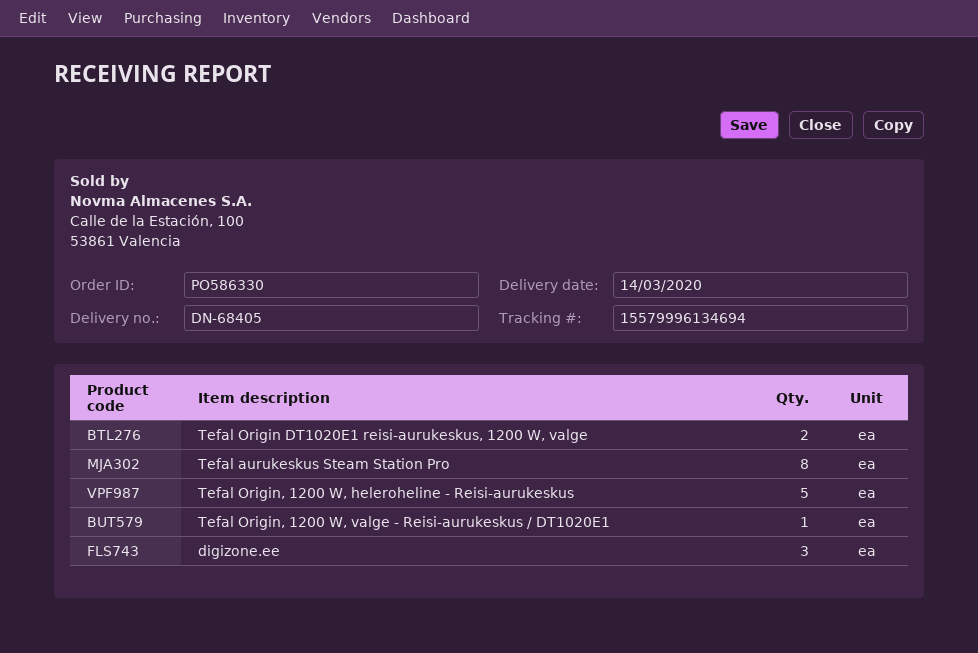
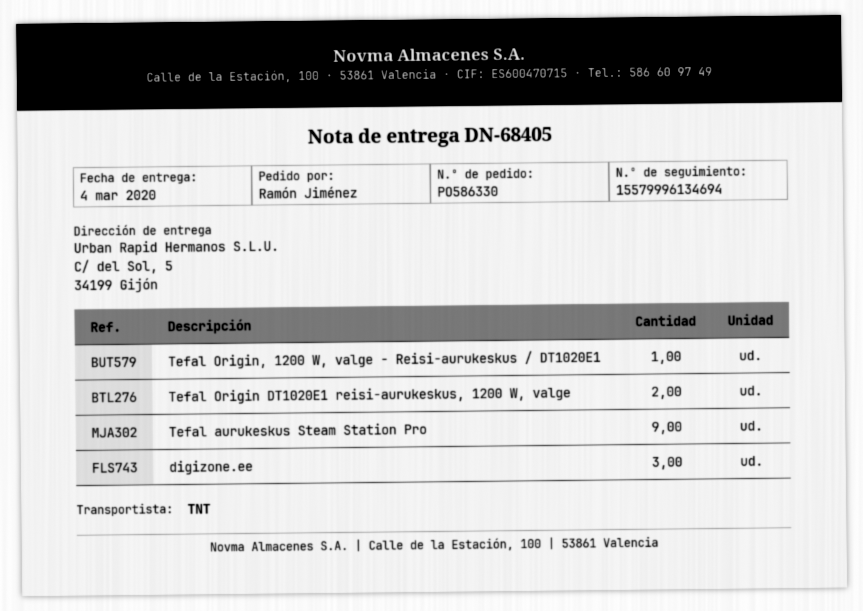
delivery date: 2020-03-14 -> 2020-03-04
Tefal aurukeskus Steam Station Pro: 8 -> 9
Tefal Origin, 1200 W, heleroheline - Reisi-aurukeskus: 5 -> none

